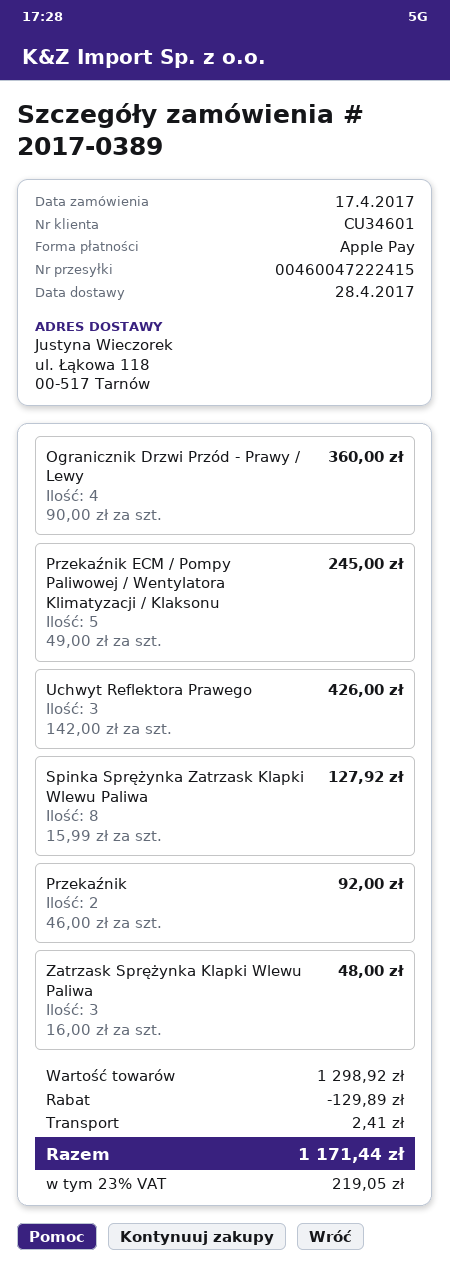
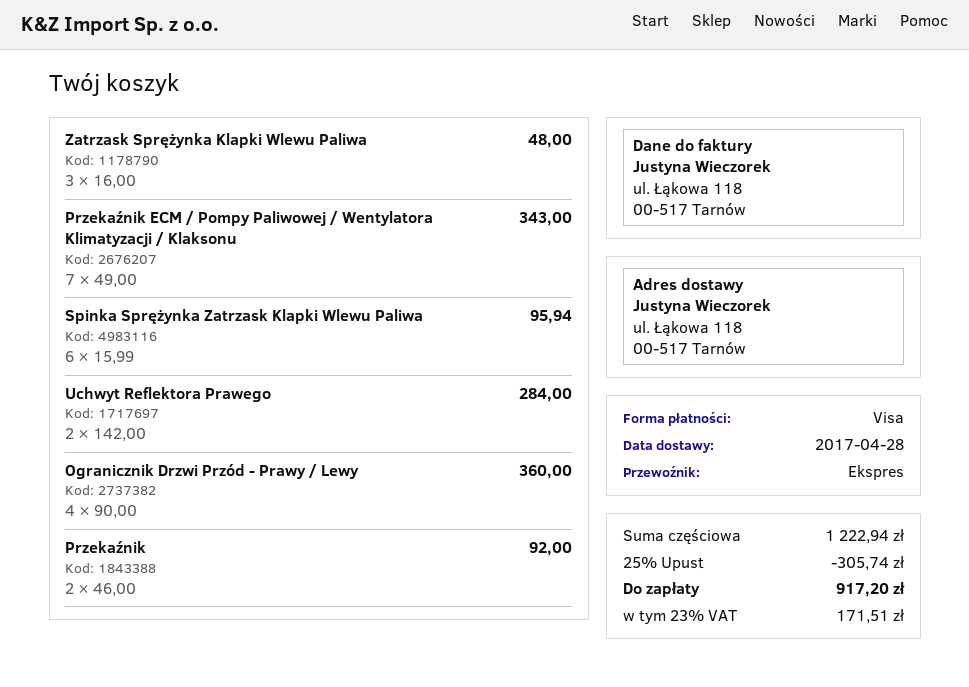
payment method: Apple Pay -> Visa
Przekaźnik ECM / Pompy Paliwowej / Wentylatora Klimatyzacji / Klaksonu: 5 x 49.00 = 245.00 -> 7 x 49.00 = 343.00
Uchwyt Reflektora Prawego: 3 x 142.00 = 426.00 -> 2 x 142.00 = 284.00
Spinka Sprężynka Zatrzask Klapki Wlewu Paliwa: 8 x 15.99 = 127.92 -> 6 x 15.99 = 95.94
subtotal: 1298.92 -> 1222.94
discount: 129.89 -> 305.74
shipping: 2.41 -> none
tax: 23% = 219.05 -> 23% = 171.51
total: 1171.44 -> 917.20

